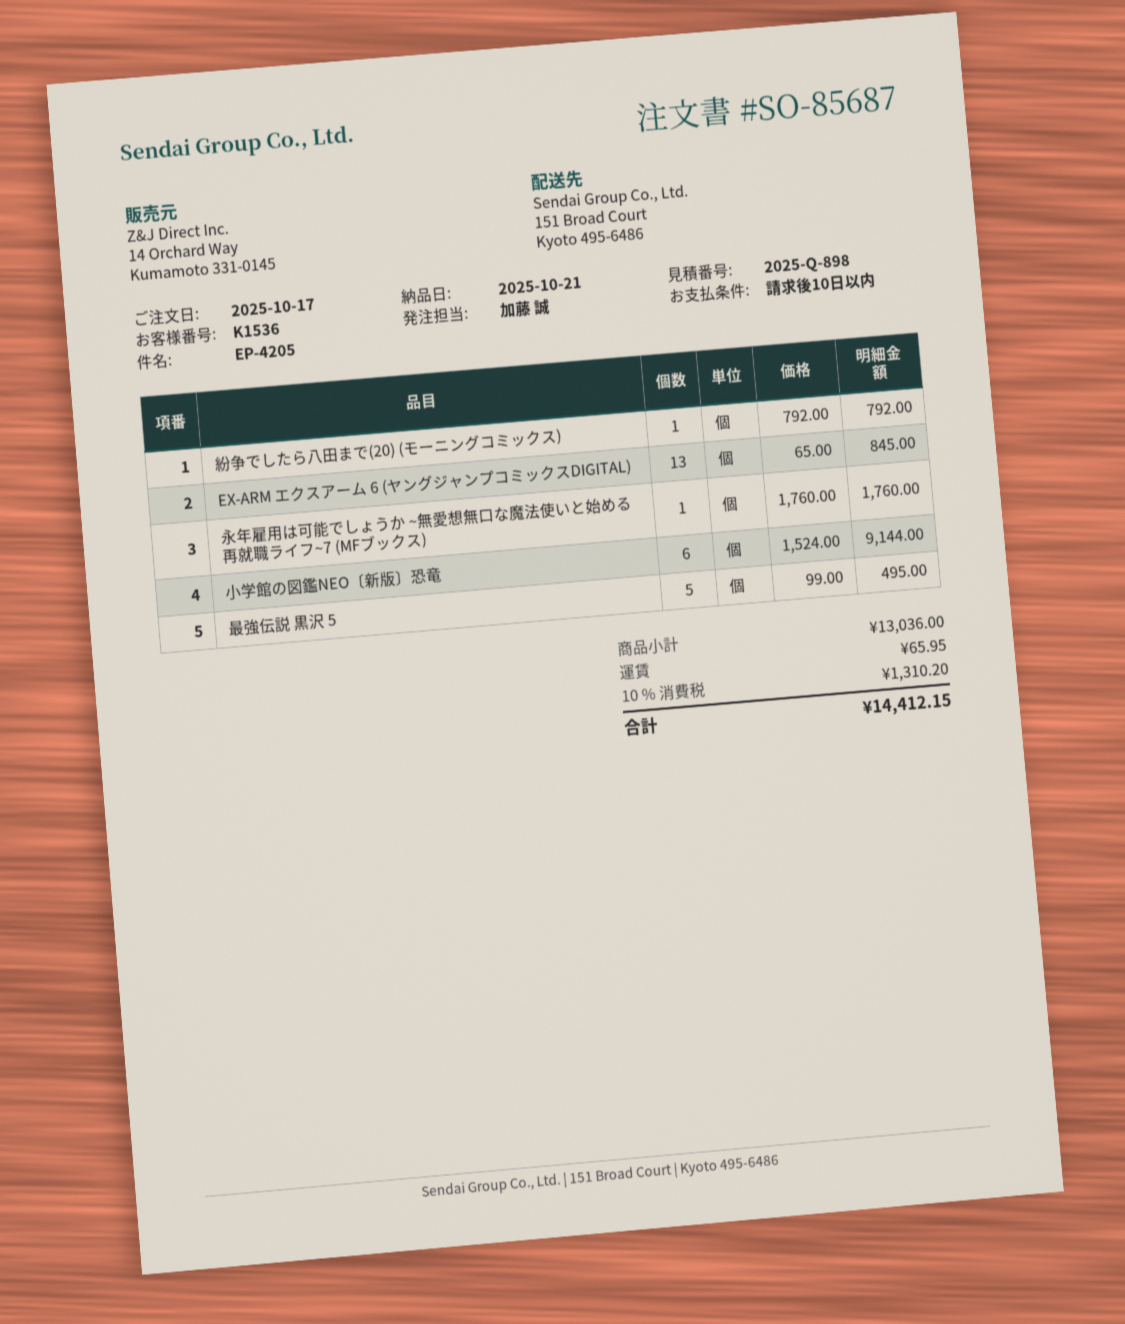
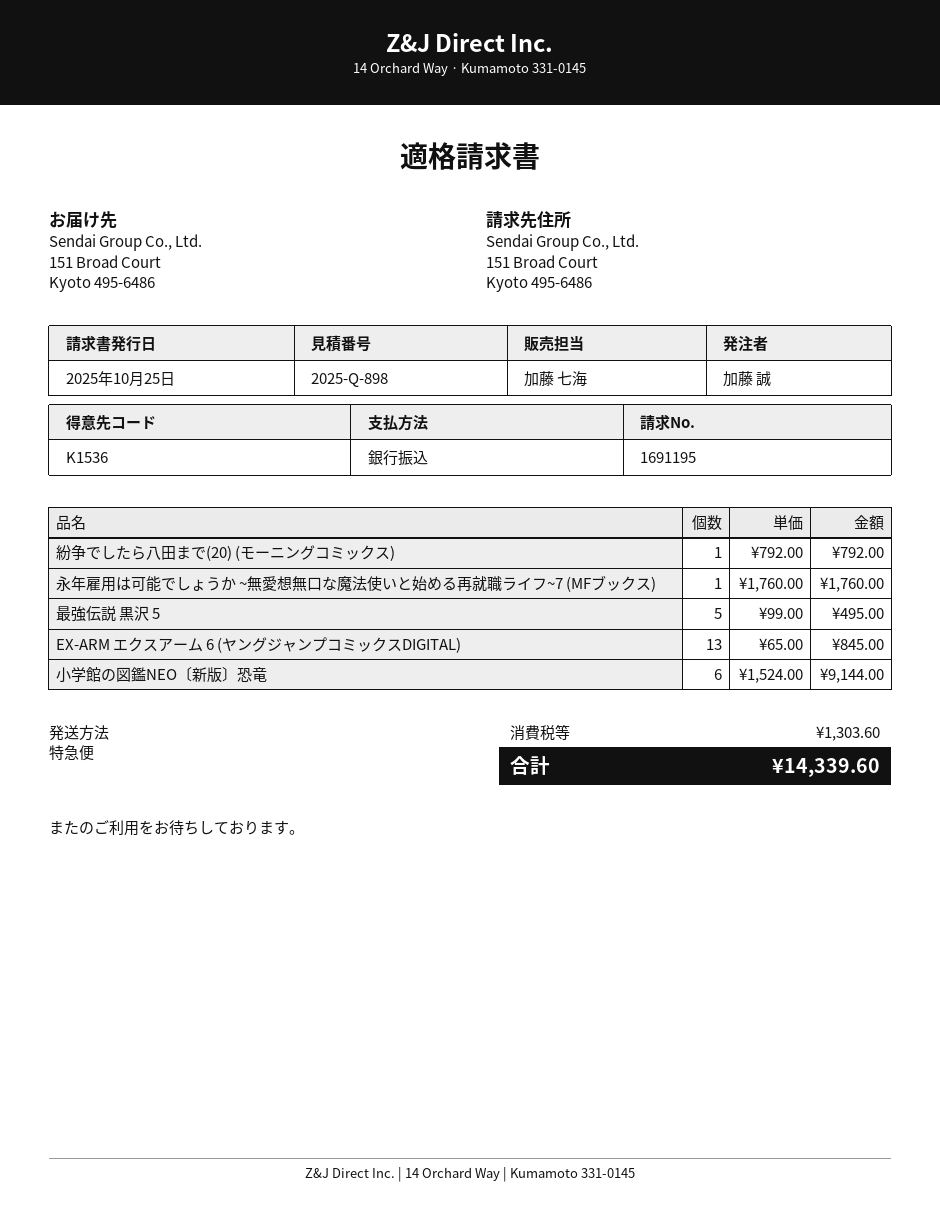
shipping: 65.95 -> none
tax: 1310.20 -> 1303.60
total: 14412.15 -> 14339.60

